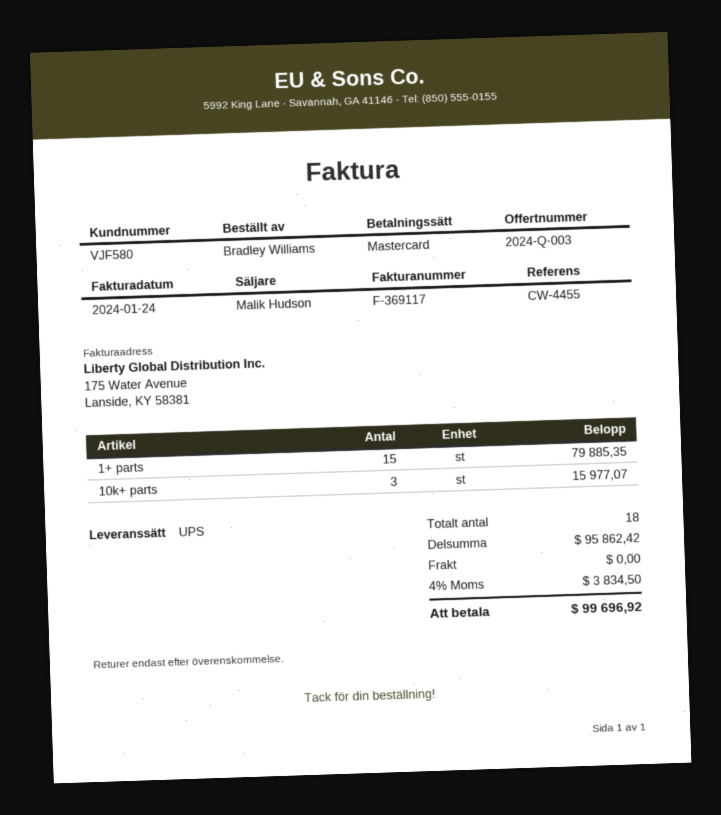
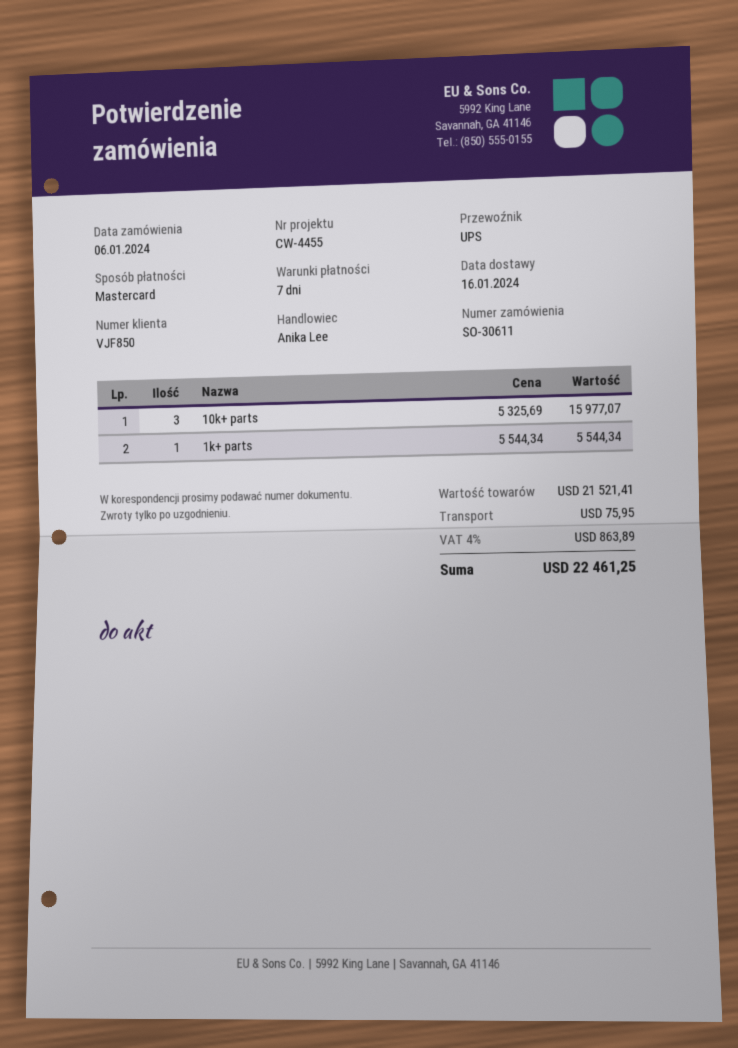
customer number: VJF580 -> VJF850
sales rep: Malik Hudson -> Anika Lee
1+ parts: 15 for 79885.35 -> none
1k+ parts: none -> 1 for 5544.34
subtotal: 95862.42 -> 21521.41
shipping: 0.00 -> 75.95
tax: 4% = 3834.50 -> 4% = 863.89
total: 99696.92 -> 22461.25

